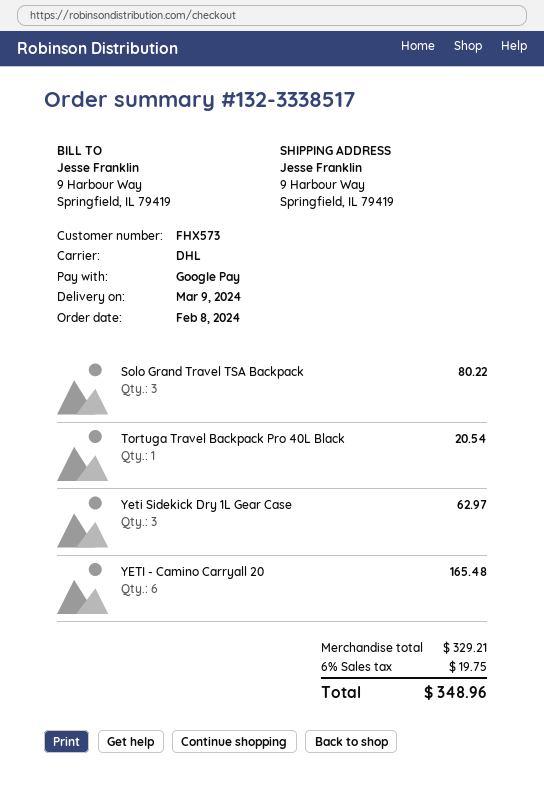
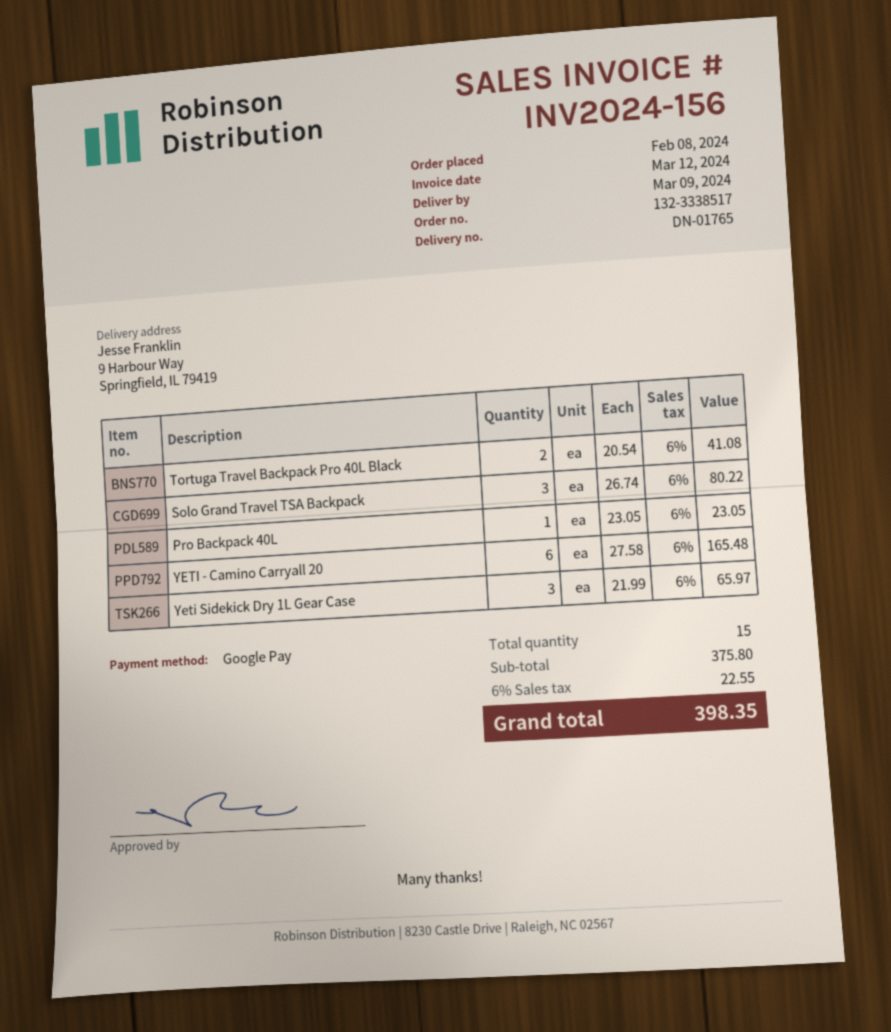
Tortuga Travel Backpack Pro 40L Black: 1 for 20.54 -> 2 for 41.08
Yeti Sidekick Dry 1L Gear Case: 3 for 62.97 -> 3 for 65.97
Pro Backpack 40L: none -> 1 for 23.05
subtotal: 329.21 -> 375.80
tax: 6% = 19.75 -> 6% = 22.55
total: 348.96 -> 398.35

